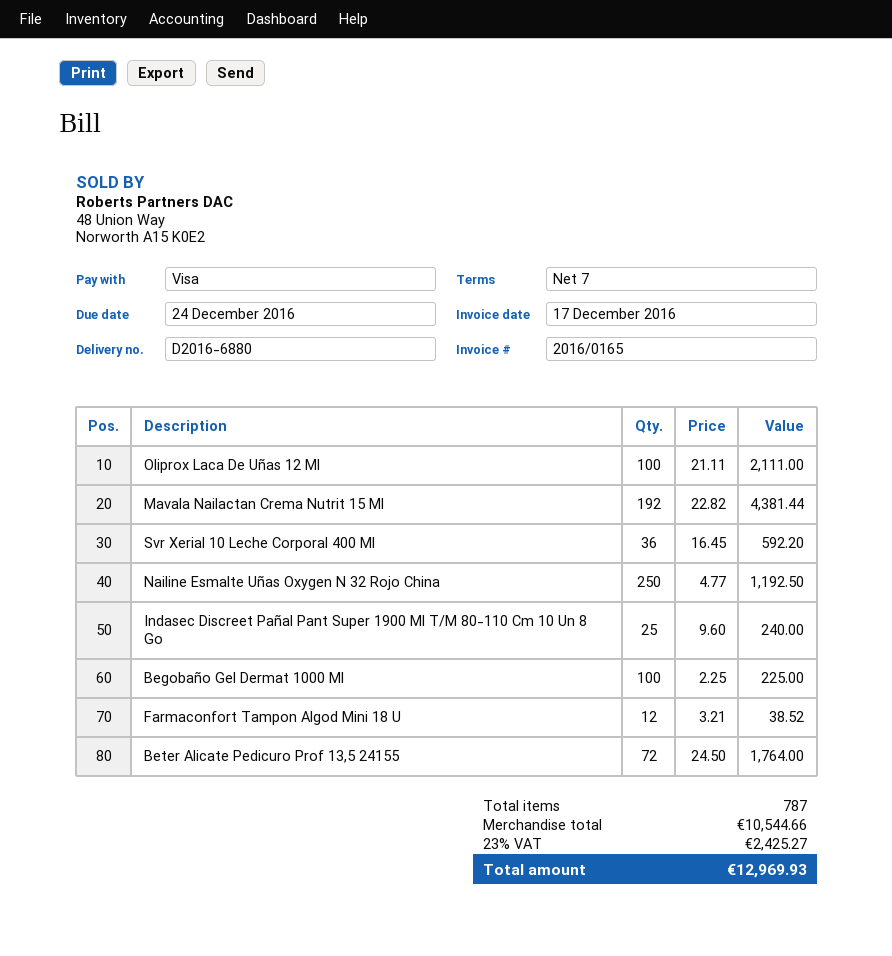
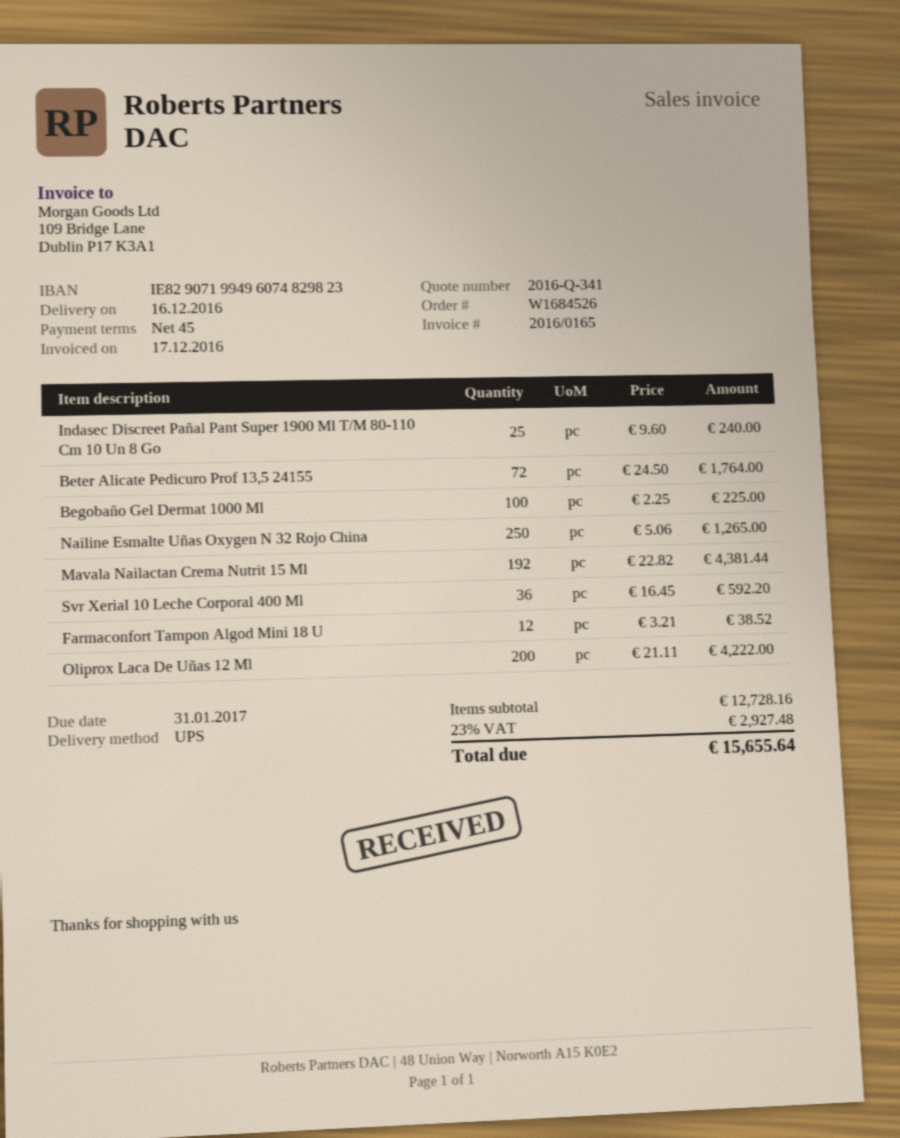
payment terms: 7 days -> 45 days
due date: 2016-12-24 -> 2017-01-31
Oliprox Laca De Uñas 12 Ml: 100 x 21.11 = 2111.00 -> 200 x 21.11 = 4222.00
Nailine Esmalte Uñas Oxygen N 32 Rojo China: 250 x 4.77 = 1192.50 -> 250 x 5.06 = 1265.00
subtotal: 10544.66 -> 12728.16
tax: 23% = 2425.27 -> 23% = 2927.48
total: 12969.93 -> 15655.64

